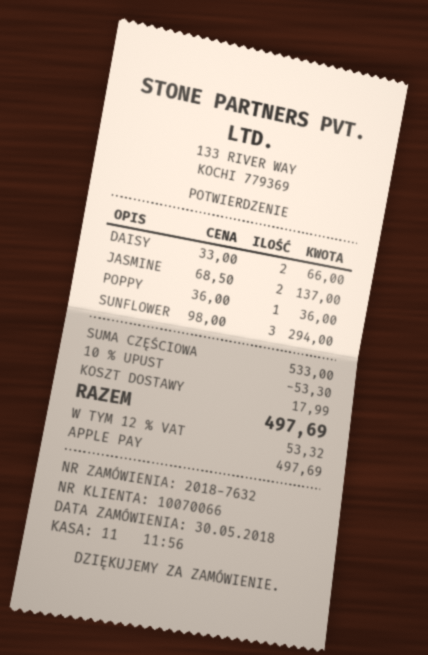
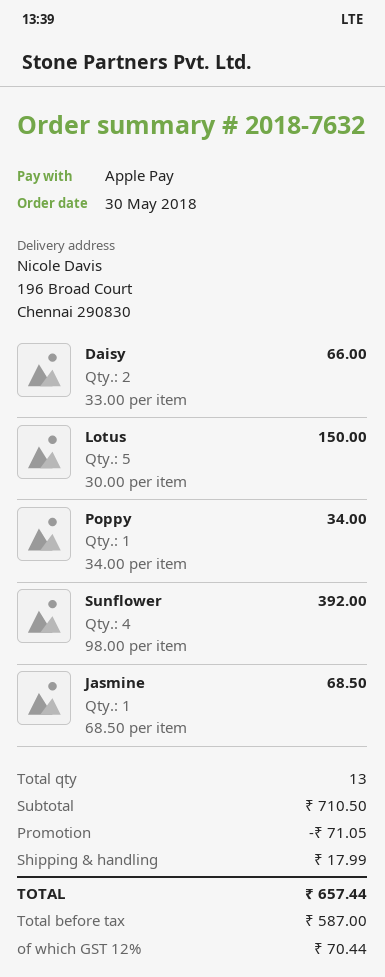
JASMINE: 2 x 68.50 = 137.00 -> 1 x 68.50 = 68.50
POPPY: 1 x 36.00 = 36.00 -> 1 x 34.00 = 34.00
SUNFLOWER: 3 x 98.00 = 294.00 -> 4 x 98.00 = 392.00
Lotus: none -> 5 x 30.00 = 150.00
subtotal: 533.00 -> 710.50
discount: 53.30 -> 71.05
tax: 12% = 53.32 -> 12% = 70.44
total: 497.69 -> 657.44

